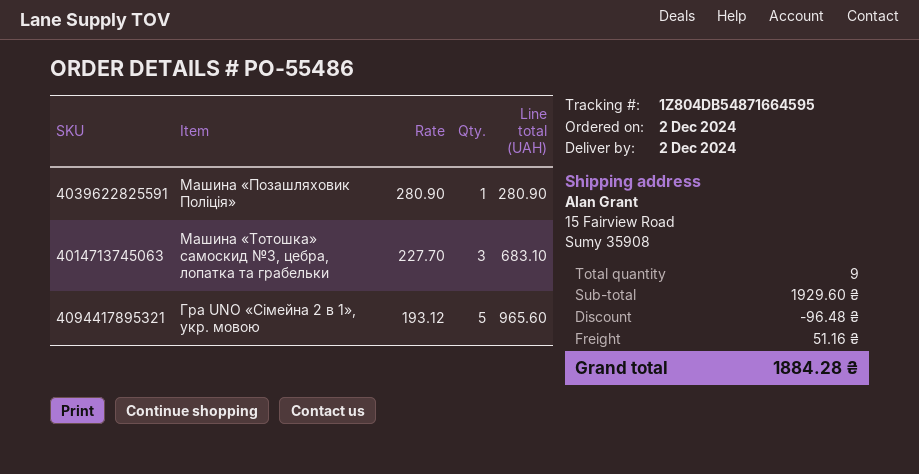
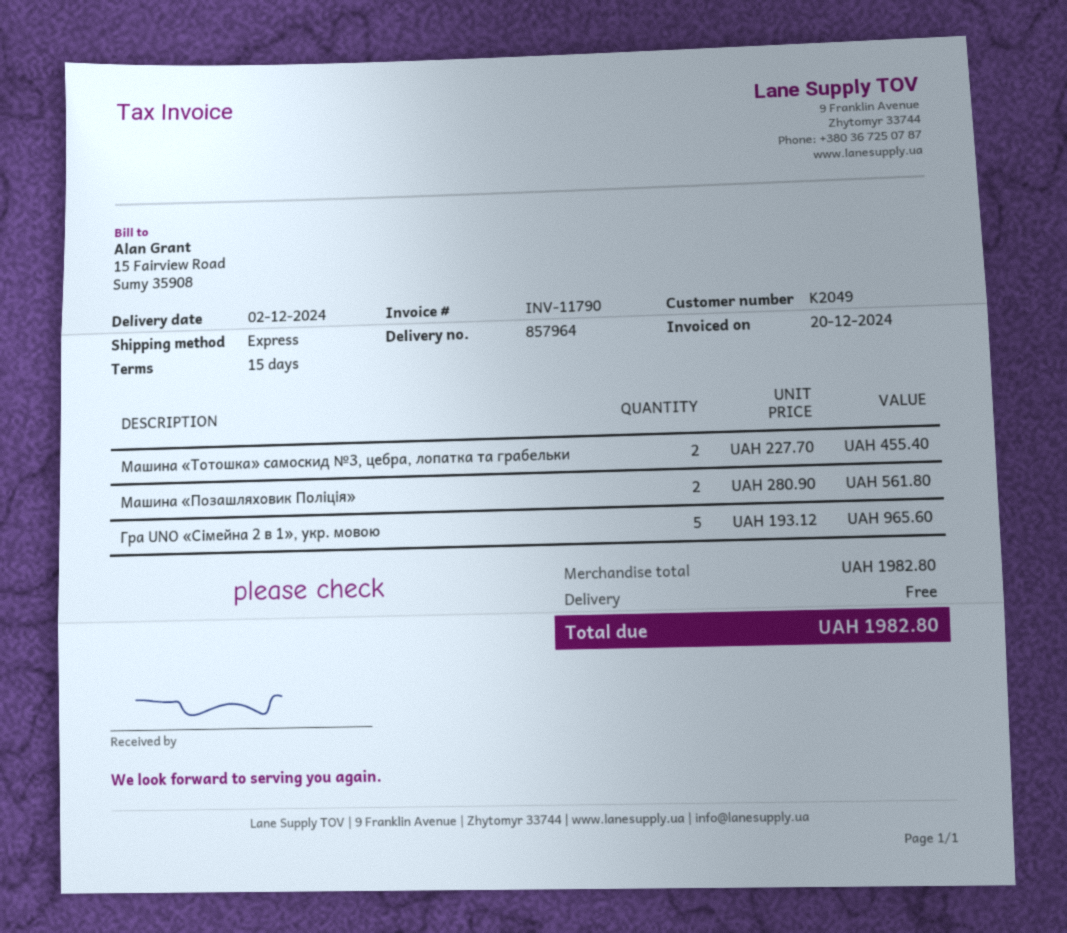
Машина «Позашляховик Поліція»: 1 x 280.90 = 280.90 -> 2 x 280.90 = 561.80
Машина «Тотошка» самоскид №3, цебра, лопатка та грабельки: 3 x 227.70 = 683.10 -> 2 x 227.70 = 455.40
subtotal: 1929.60 -> 1982.80
discount: 96.48 -> none
shipping: 51.16 -> 0.00
total: 1884.28 -> 1982.80

